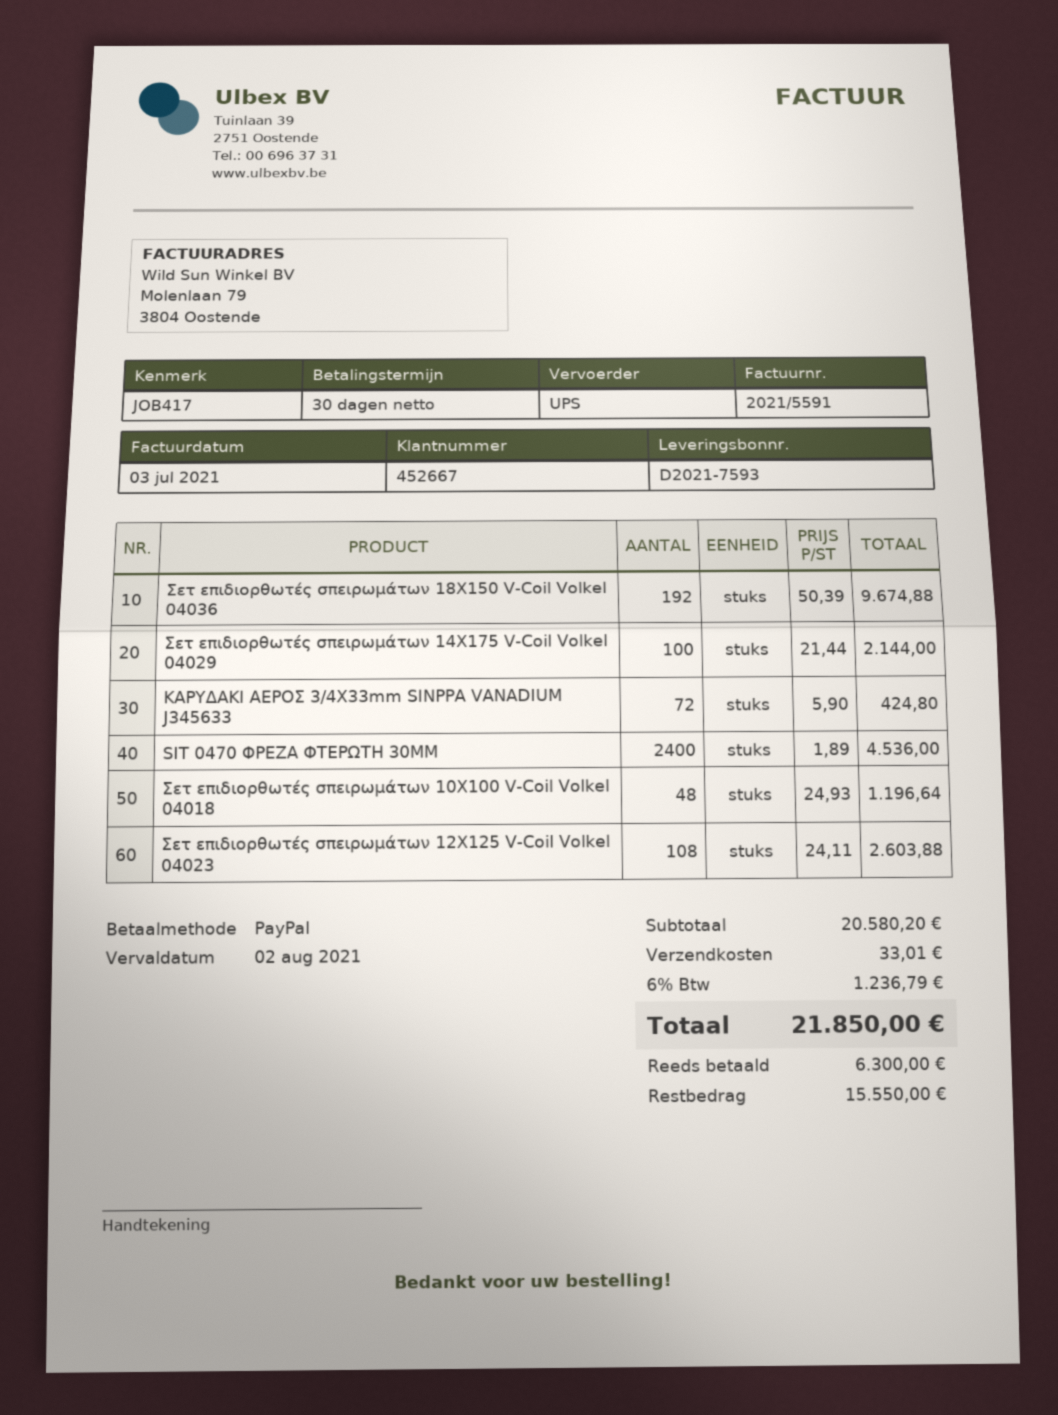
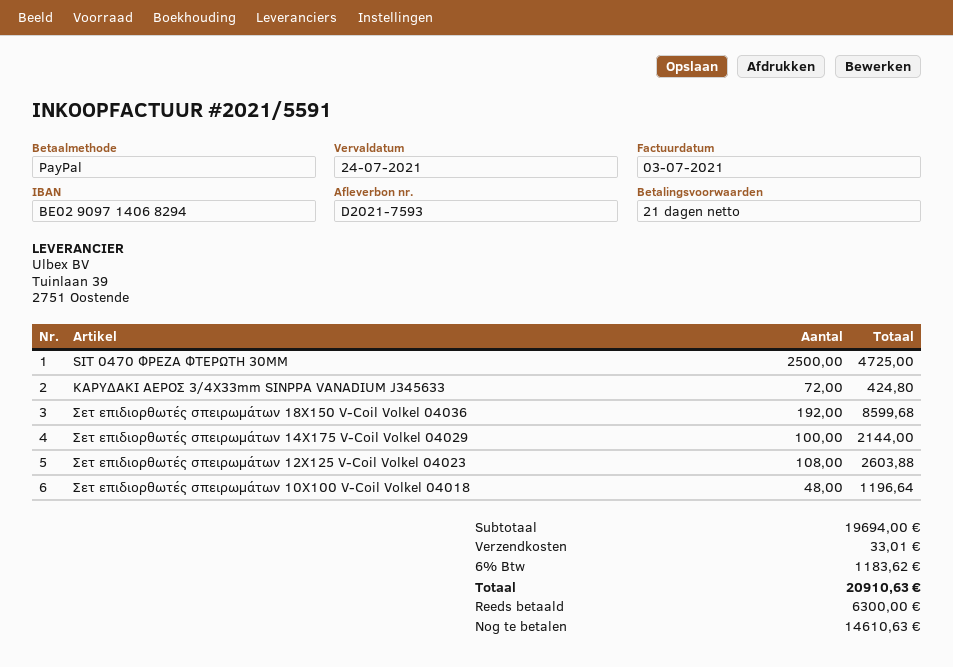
payment terms: 30 days -> 21 days
due date: 2021-08-02 -> 2021-07-24
Σετ επιδιορθωτές σπειρωμάτων 18X150 V-Coil Volkel 04036: 192 for 9674.88 -> 192 for 8599.68
SIT 0470 ΦΡΕΖΑ ΦΤΕΡΩΤΗ 30ΜΜ: 2400 for 4536.00 -> 2500 for 4725.00
subtotal: 20580.20 -> 19694.00
tax: 6% = 1236.79 -> 6% = 1183.62
total: 21850.00 -> 20910.63
balance: 15550.00 -> 14610.63

